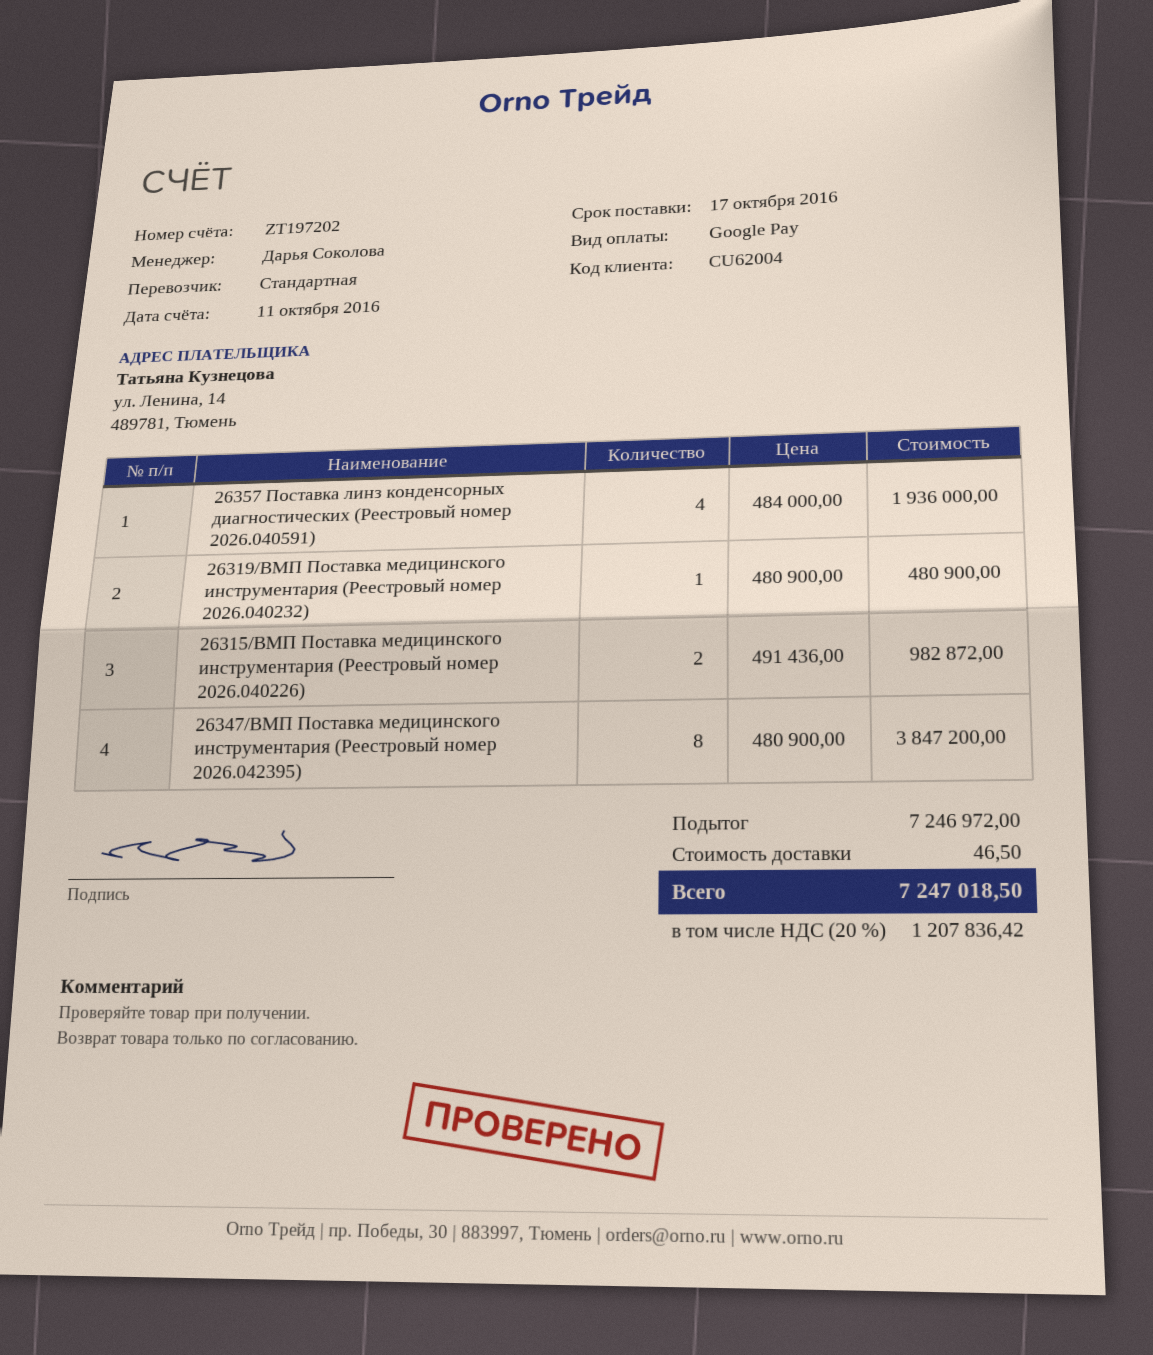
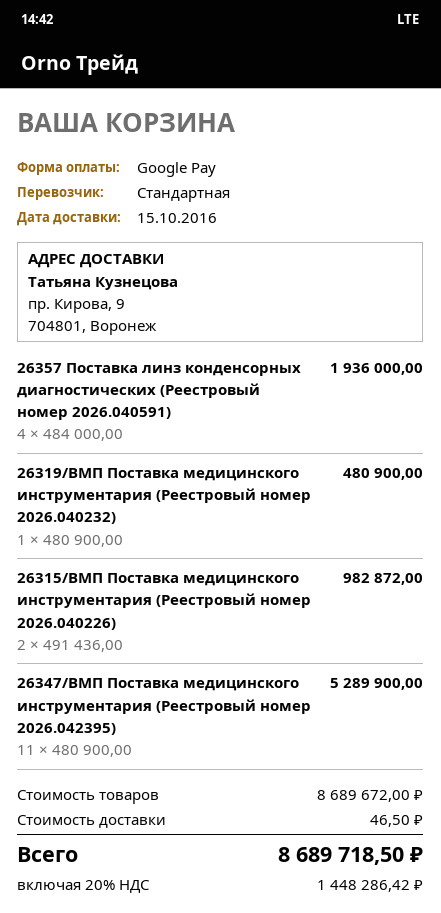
delivery date: 2016-10-17 -> 2016-10-15
26347/ВМП Поставка медицинского инструментария (Реестровый номер 2026.042395): 8 x 480900.00 = 3847200.00 -> 11 x 480900.00 = 5289900.00
subtotal: 7246972.00 -> 8689672.00
tax: 20% = 1207836.42 -> 20% = 1448286.42
total: 7247018.50 -> 8689718.50

